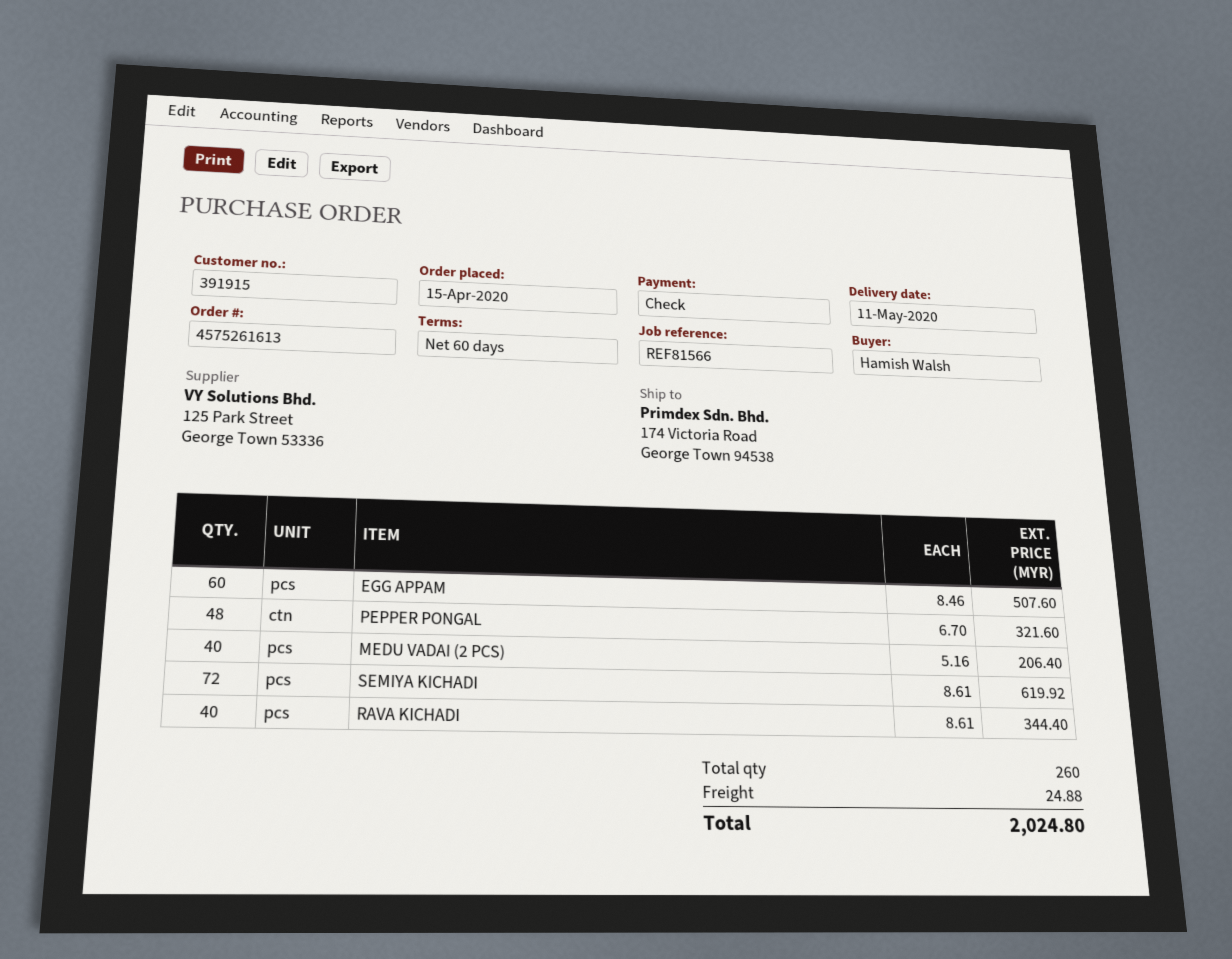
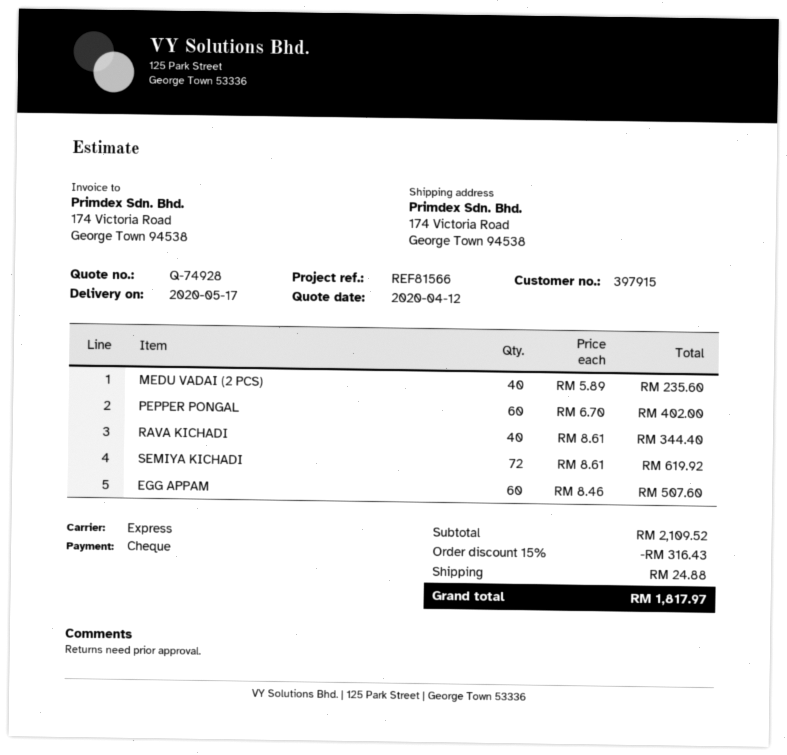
delivery date: 2020-05-11 -> 2020-05-17
customer number: 391915 -> 397915
PEPPER PONGAL: 48 x 6.70 = 321.60 -> 60 x 6.70 = 402.00
MEDU VADAI (2 PCS): 40 x 5.16 = 206.40 -> 40 x 5.89 = 235.60
discount: none -> 15% = 316.43
total: 2024.80 -> 1817.97

